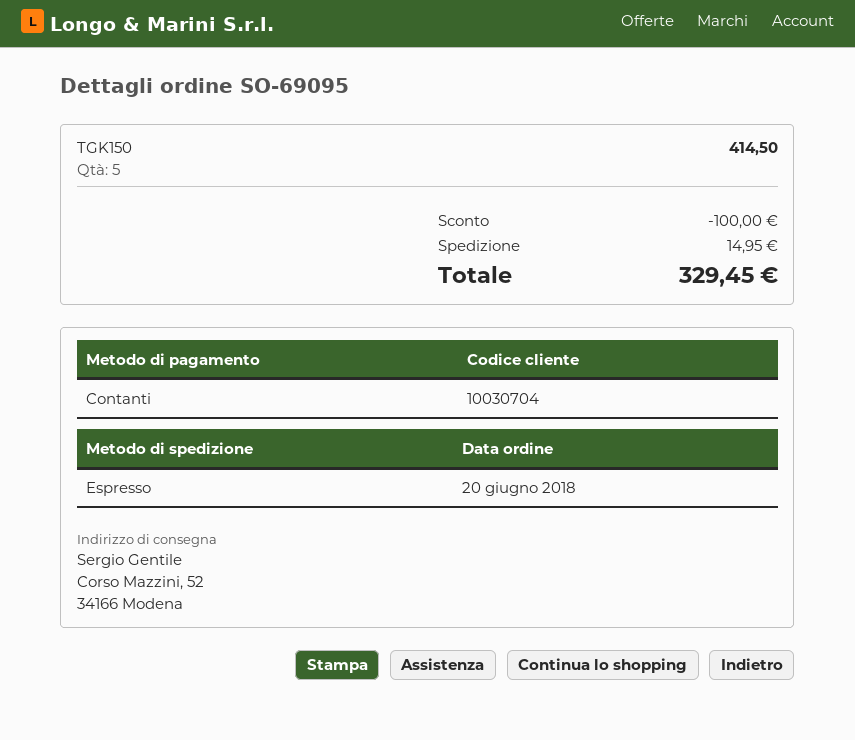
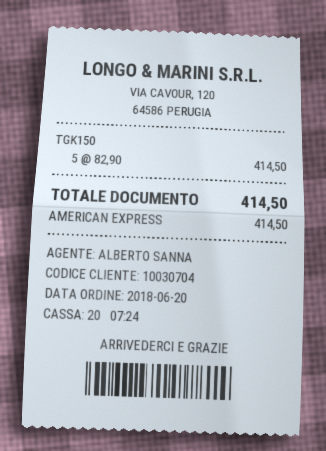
payment method: cash -> American Express
discount: 100.00 -> none
shipping: 14.95 -> none
total: 329.45 -> 414.50

